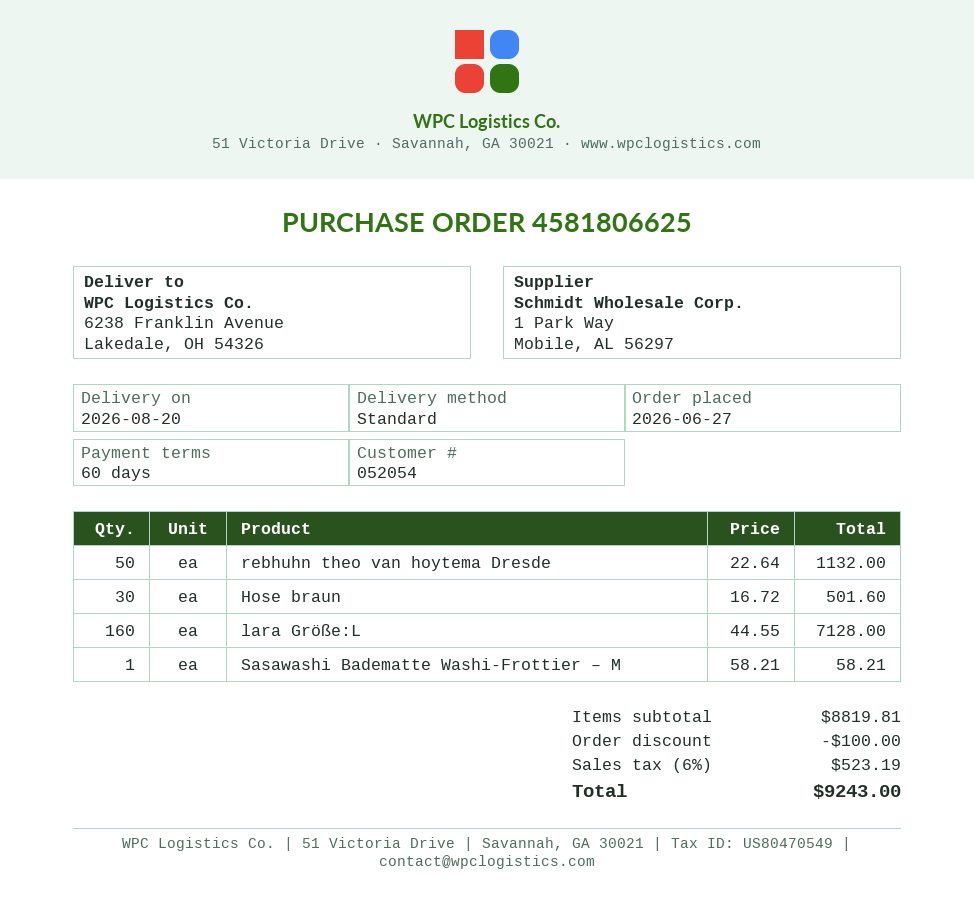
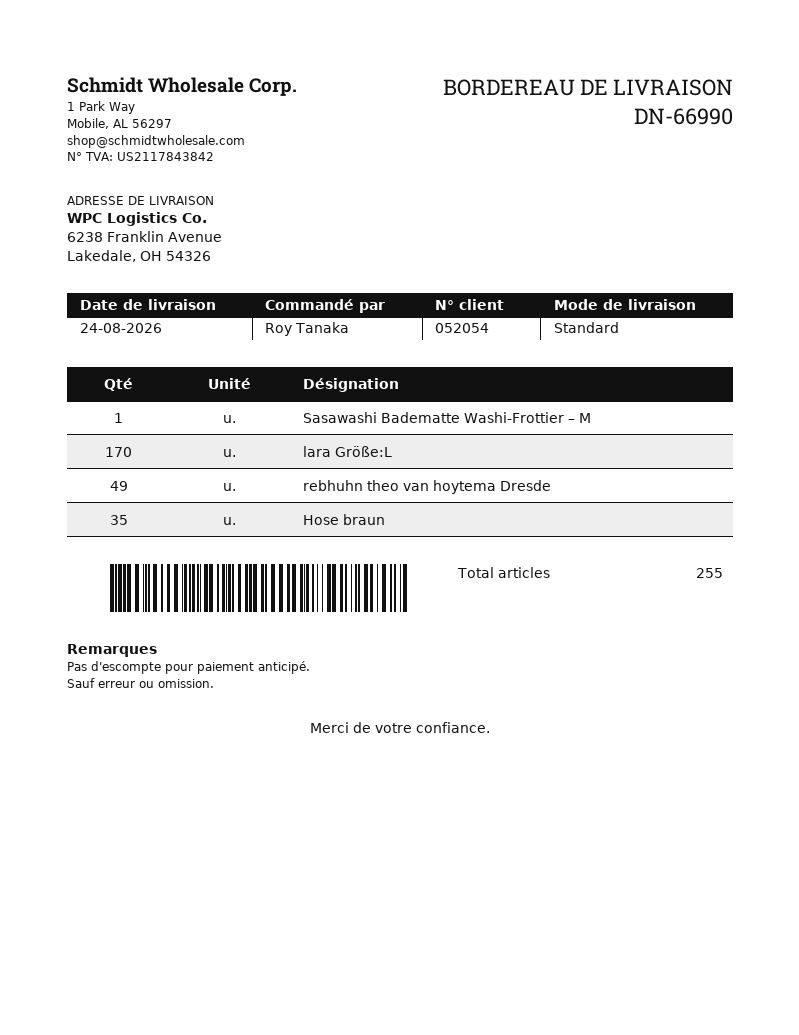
delivery date: 2026-08-20 -> 2026-08-24
rebhuhn theo van hoytema Dresde: 50 -> 49
Hose braun: 30 -> 35
lara Größe:L: 160 -> 170

